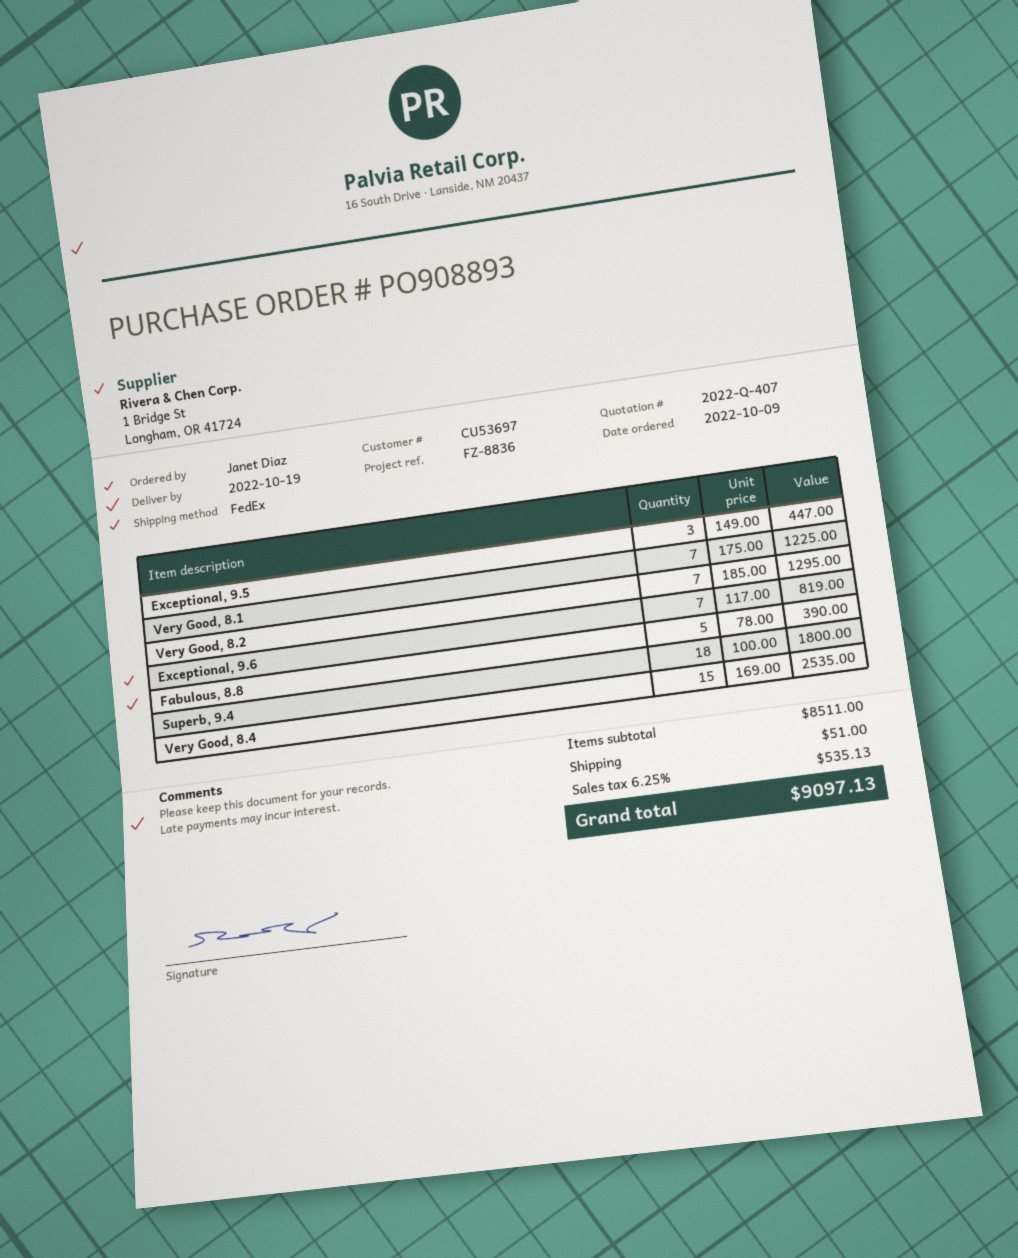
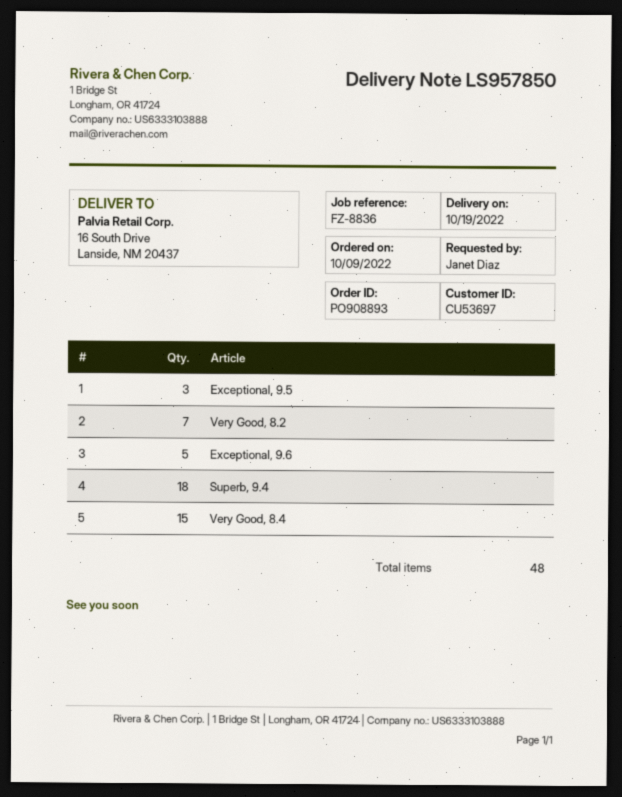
Very Good, 8.1: 7 -> none
Exceptional, 9.6: 7 -> 5
Fabulous, 8.8: 5 -> none

